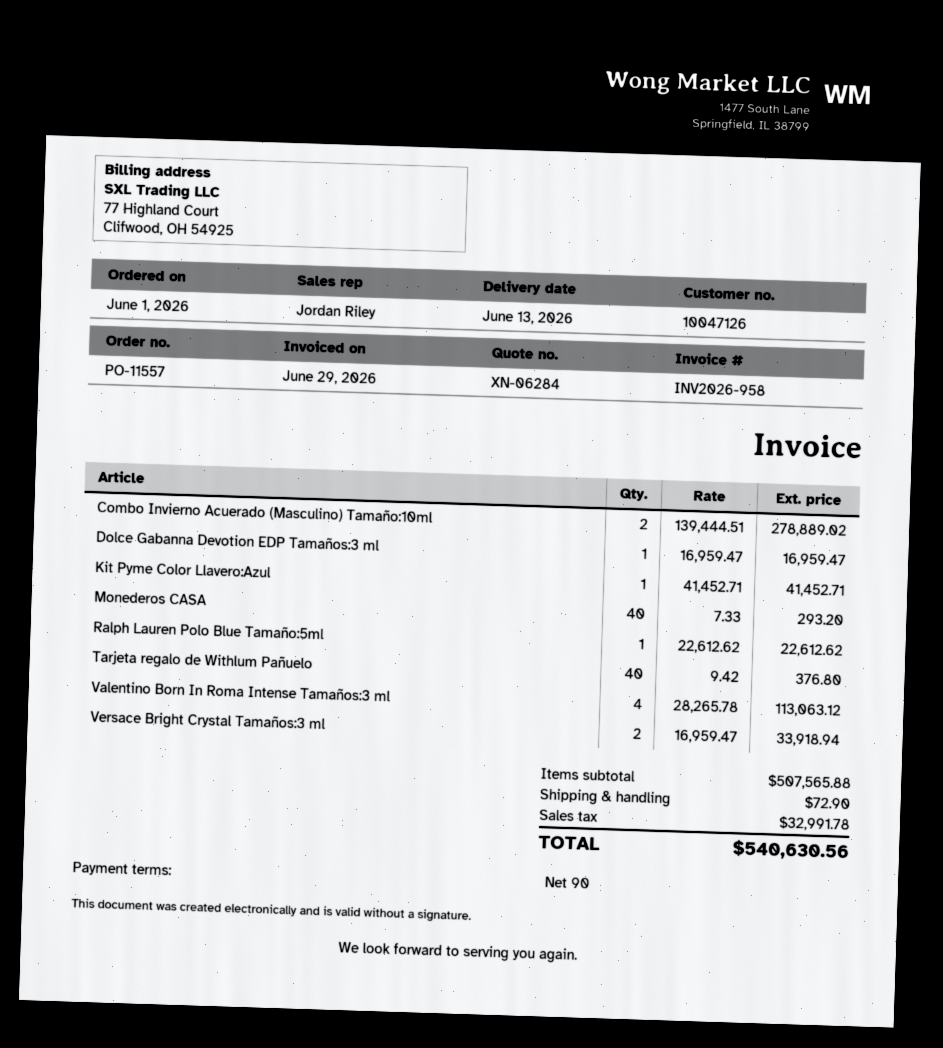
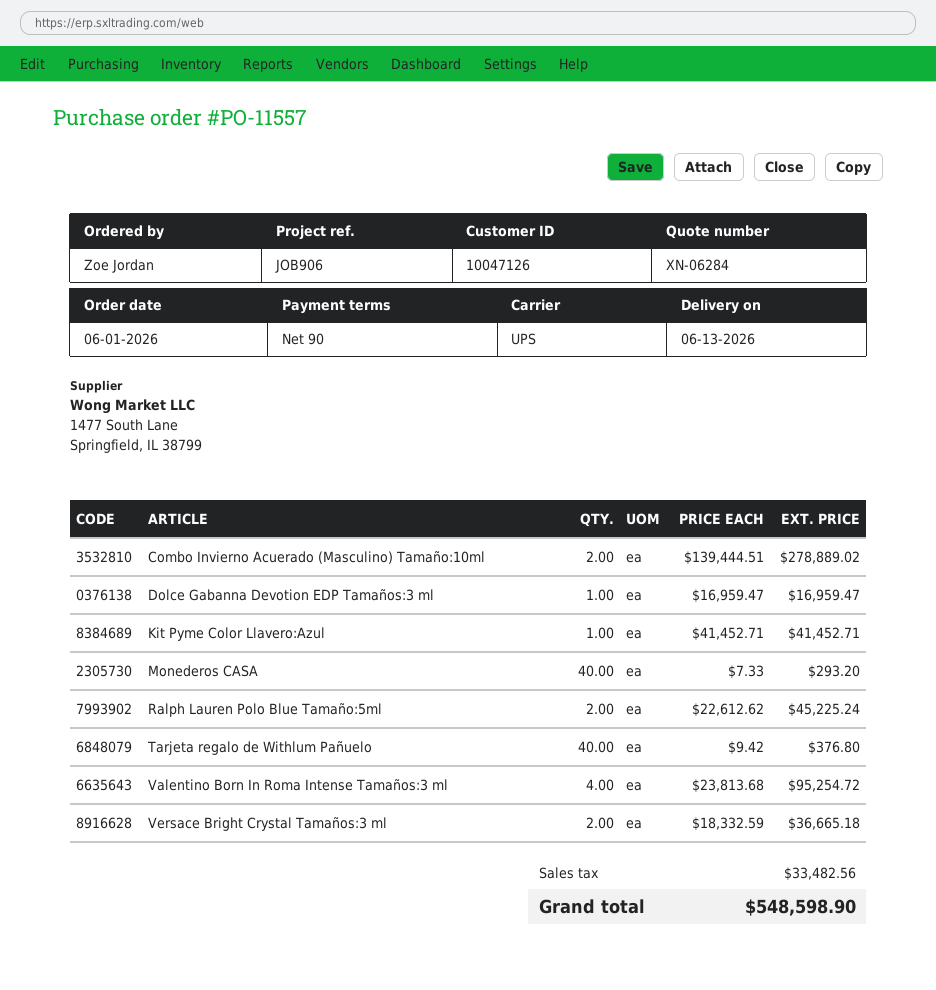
Ralph Lauren Polo Blue Tamaño:5ml: 1 x 22612.62 = 22612.62 -> 2 x 22612.62 = 45225.24
Valentino Born In Roma Intense Tamaños:3 ml: 4 x 28265.78 = 113063.12 -> 4 x 23813.68 = 95254.72
Versace Bright Crystal Tamaños:3 ml: 2 x 16959.47 = 33918.94 -> 2 x 18332.59 = 36665.18
shipping: 72.90 -> none
tax: 32991.78 -> 33482.56
total: 540630.56 -> 548598.90

